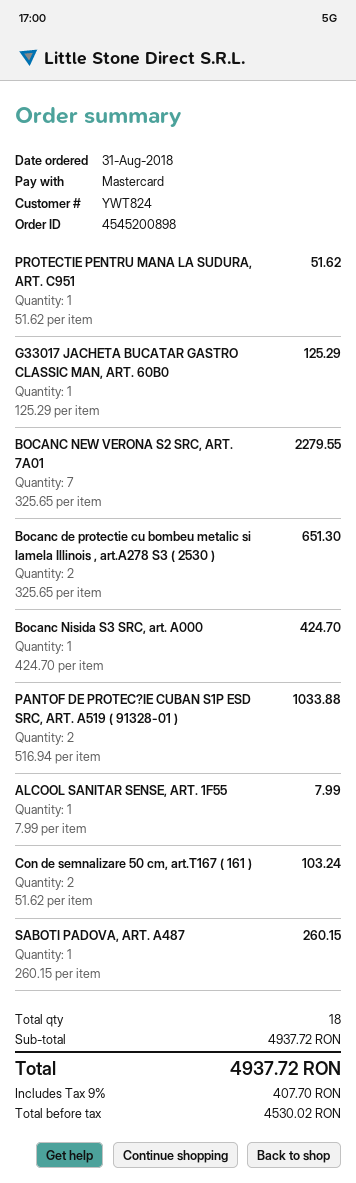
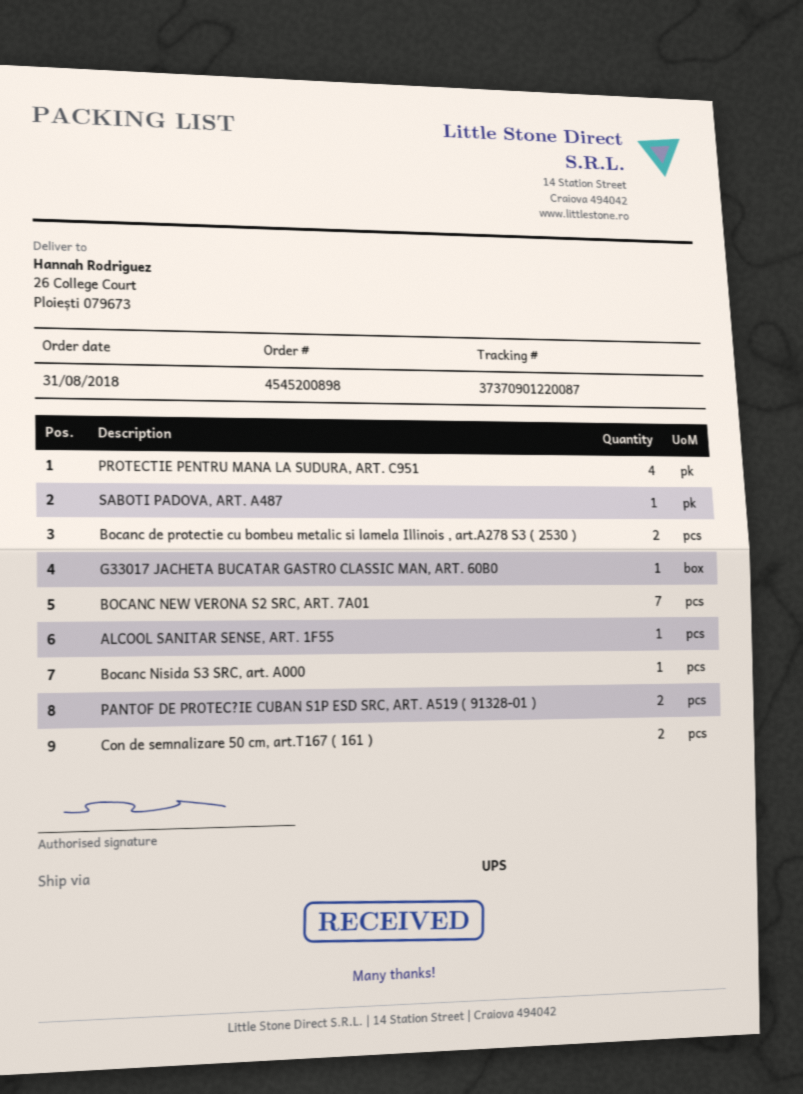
PROTECTIE PENTRU MANA LA SUDURA, ART. C951: 1 -> 4

